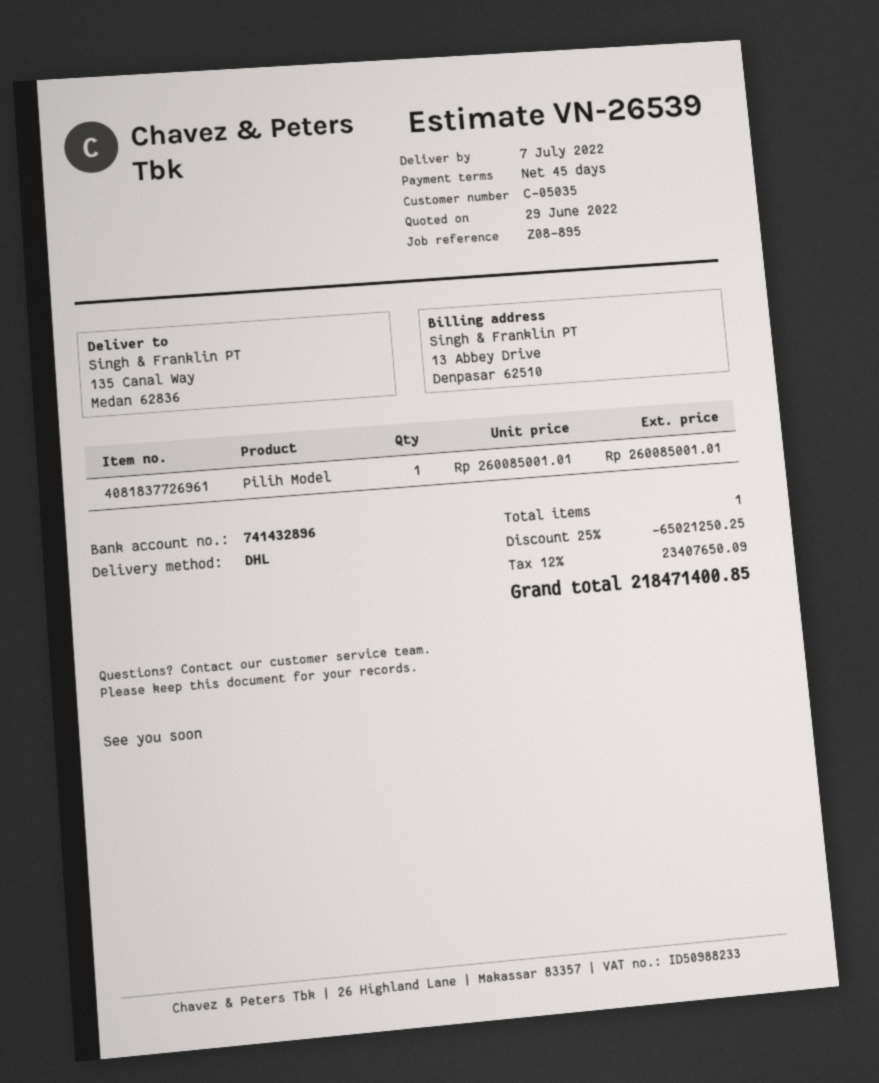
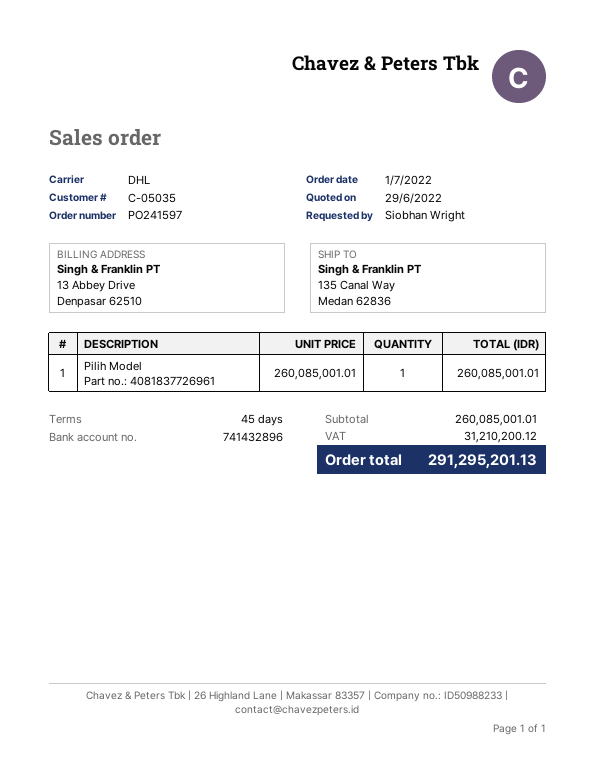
discount: 25% = 65021250.25 -> none
tax: 23407650.09 -> 31210200.12
total: 218471400.85 -> 291295201.13

